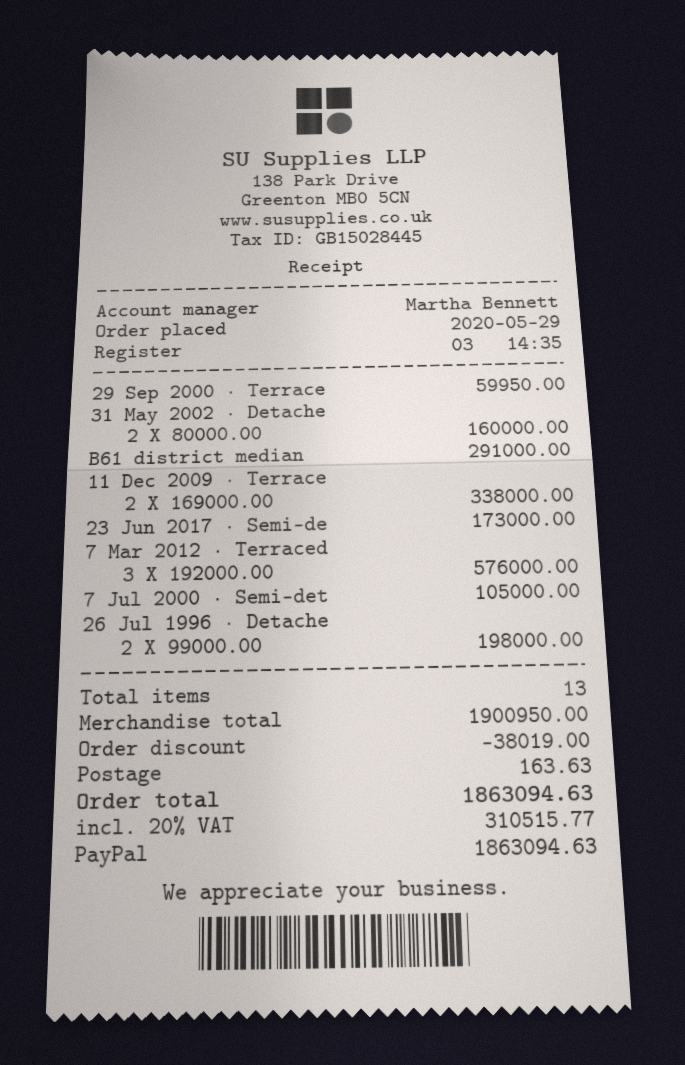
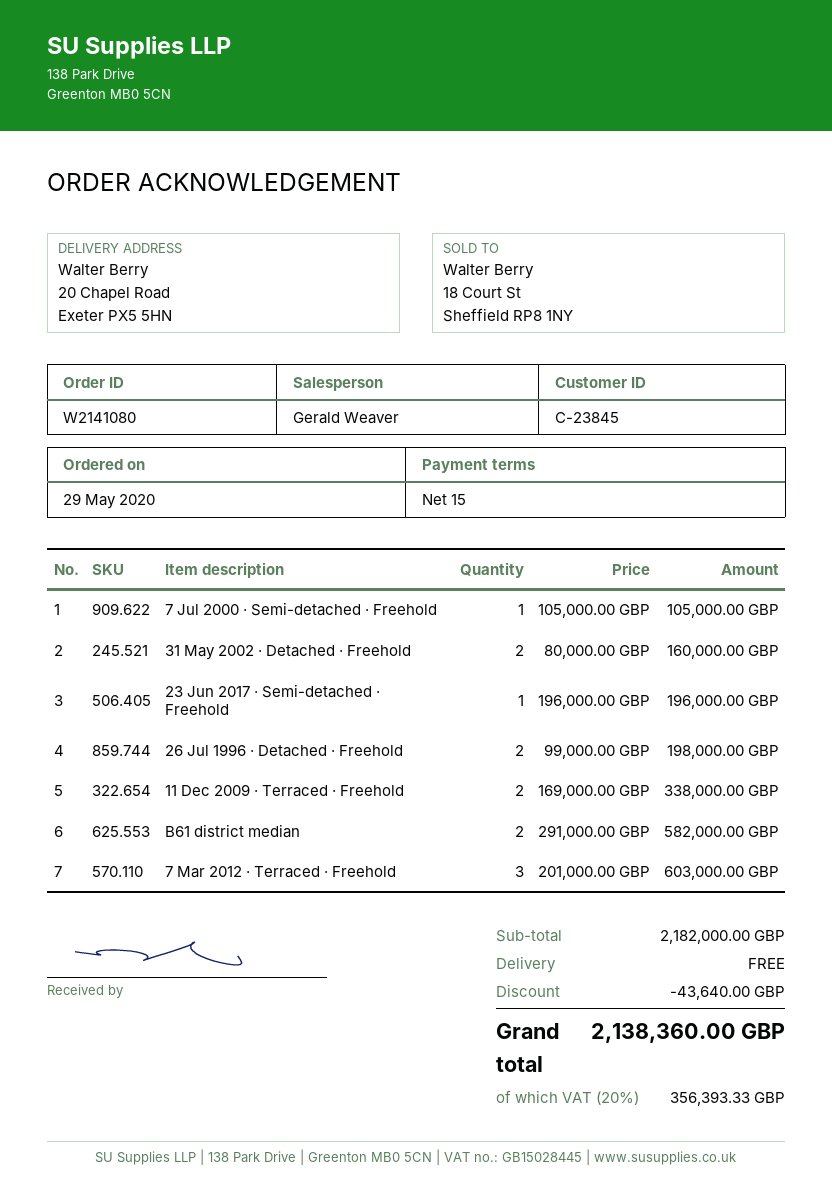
sales rep: Martha Bennett -> Gerald Weaver
29 Sep 2000 · Terrace: 1 x 59950.00 = 59950.00 -> none
B61 district median: 1 x 291000.00 = 291000.00 -> 2 x 291000.00 = 582000.00
23 Jun 2017 · Semi-de: 1 x 173000.00 = 173000.00 -> 1 x 196000.00 = 196000.00
7 Mar 2012 · Terraced: 3 x 192000.00 = 576000.00 -> 3 x 201000.00 = 603000.00
subtotal: 1900950.00 -> 2182000.00
discount: 38019.00 -> 43640.00
shipping: 163.63 -> 0.00
tax: 20% = 310515.77 -> 20% = 356393.33
total: 1863094.63 -> 2138360.00

